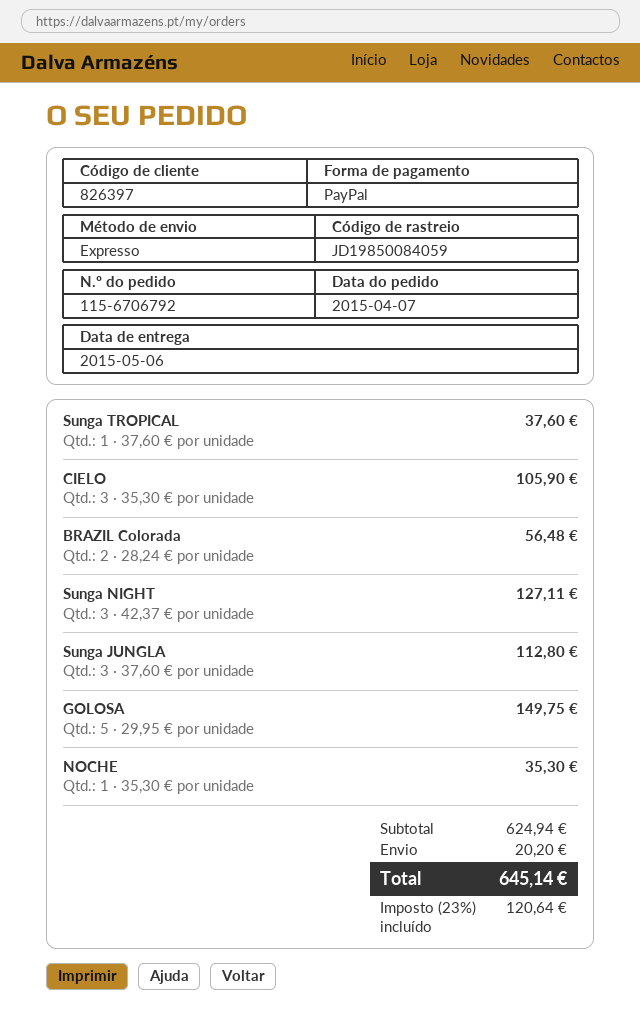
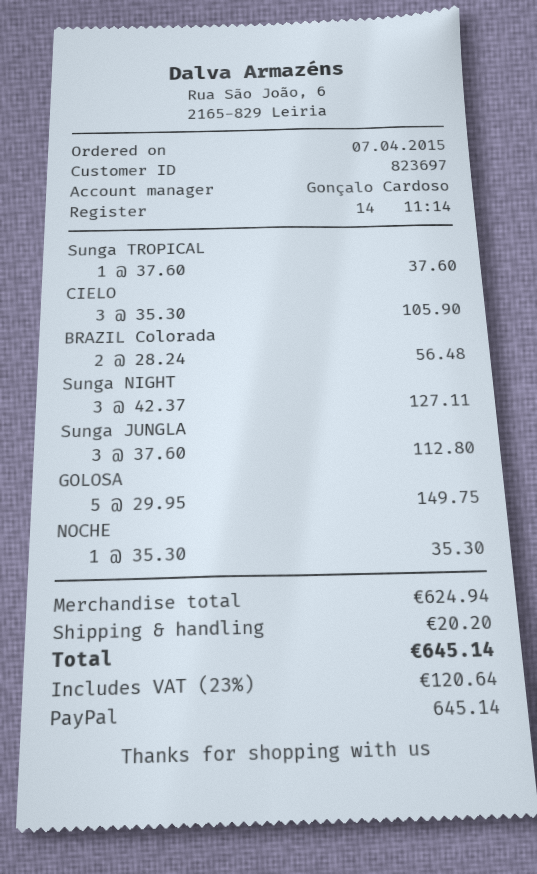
customer number: 826397 -> 823697

